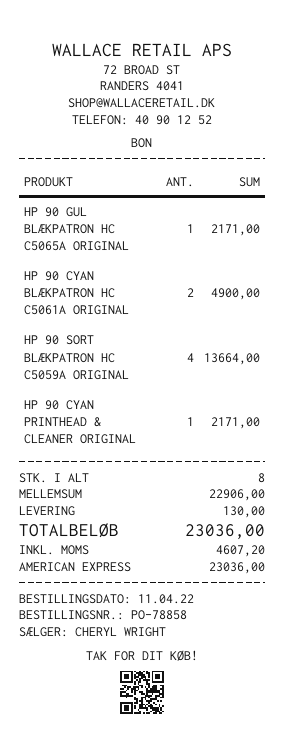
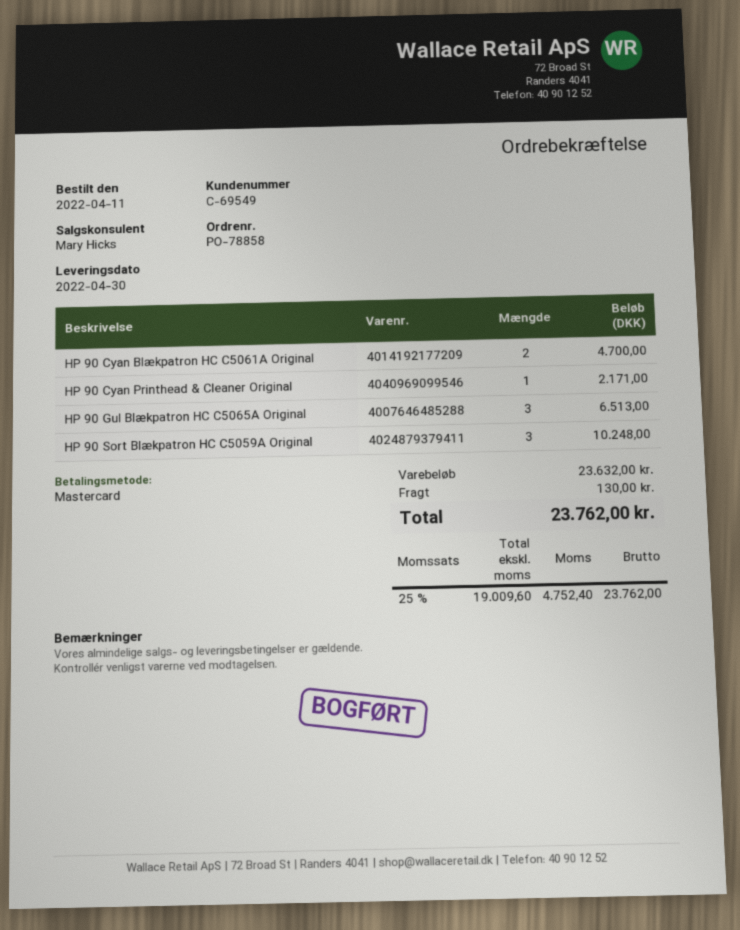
sales rep: CHERYL WRIGHT -> Mary Hicks
payment method: American Express -> Mastercard
HP 90 GUL BLÆKPATRON HC C5065A ORIGINAL: 1 for 2171.00 -> 3 for 6513.00
HP 90 CYAN BLÆKPATRON HC C5061A ORIGINAL: 2 for 4900.00 -> 2 for 4700.00
HP 90 SORT BLÆKPATRON HC C5059A ORIGINAL: 4 for 13664.00 -> 3 for 10248.00
subtotal: 22906.00 -> 23632.00
tax: 4607.20 -> 4752.40
total: 23036.00 -> 23762.00

